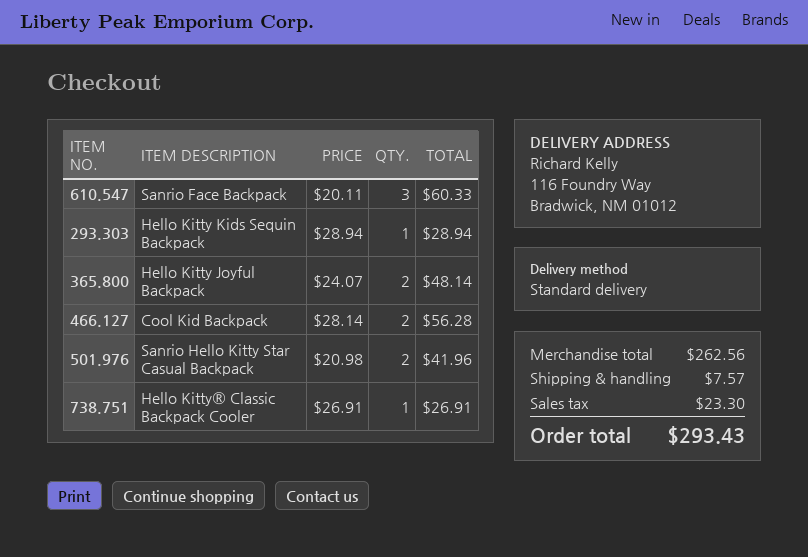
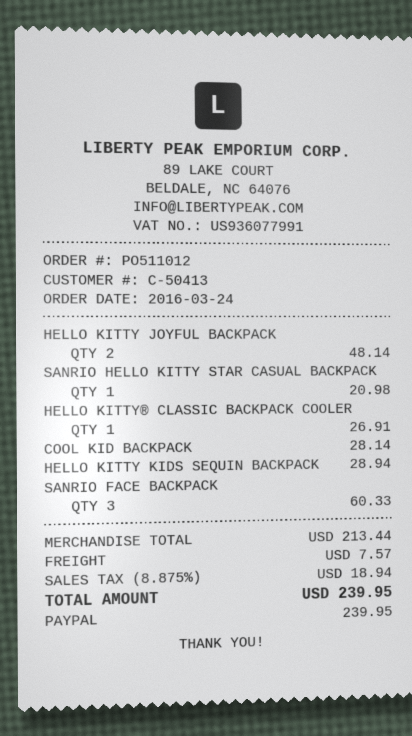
Cool Kid Backpack: 2 for 56.28 -> 1 for 28.14
Sanrio Hello Kitty Star Casual Backpack: 2 for 41.96 -> 1 for 20.98
subtotal: 262.56 -> 213.44
tax: 23.30 -> 18.94
total: 293.43 -> 239.95

